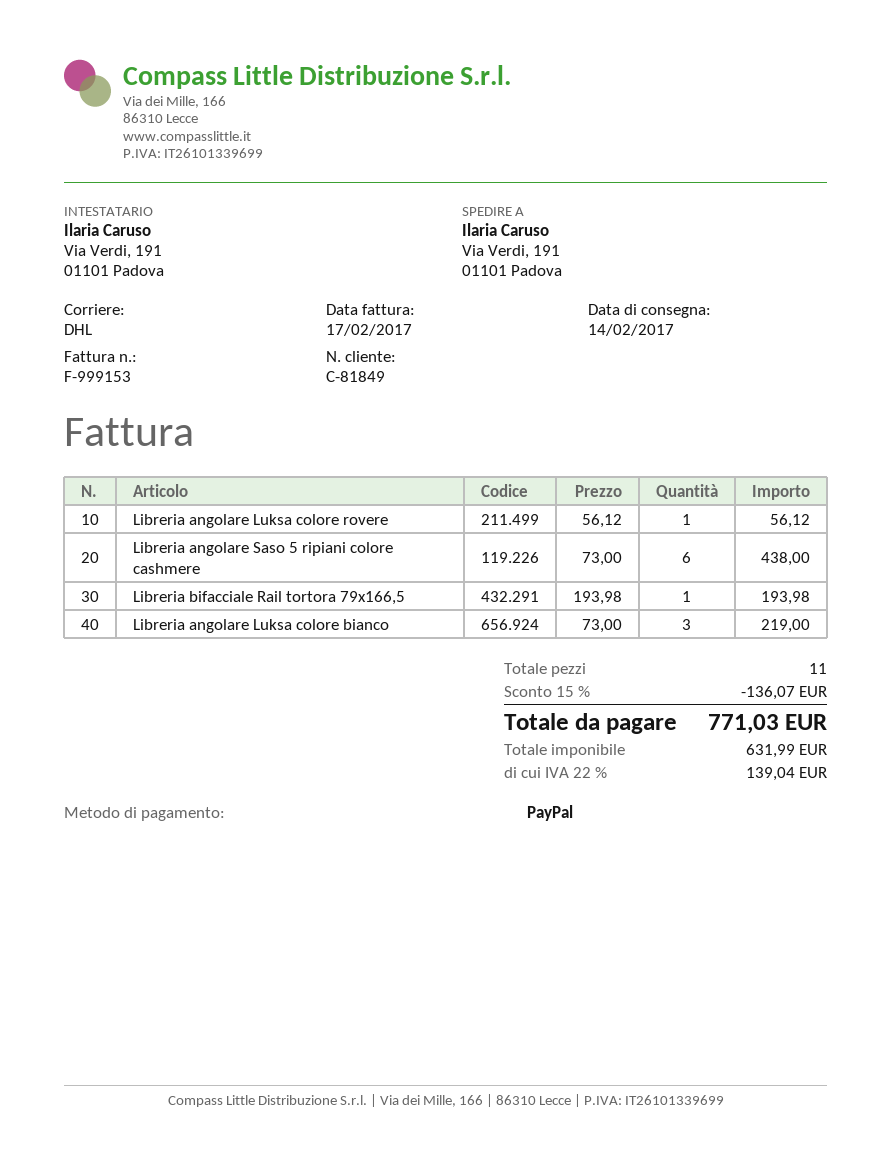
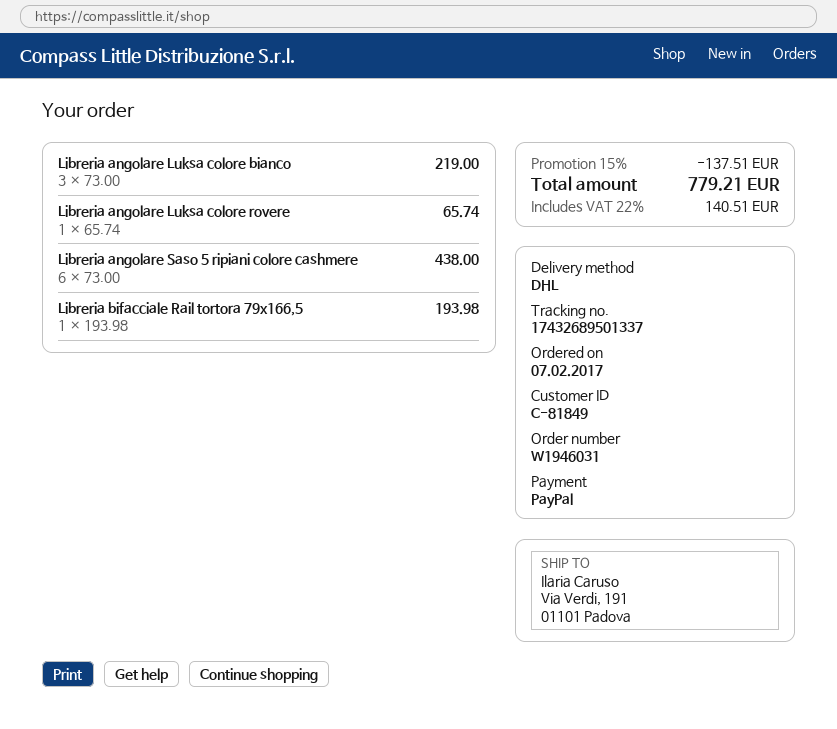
Libreria angolare Luksa colore rovere: 1 x 56.12 = 56.12 -> 1 x 65.74 = 65.74
discount: 15% = 136.07 -> 15% = 137.51
tax: 22% = 139.04 -> 22% = 140.51
total: 771.03 -> 779.21

